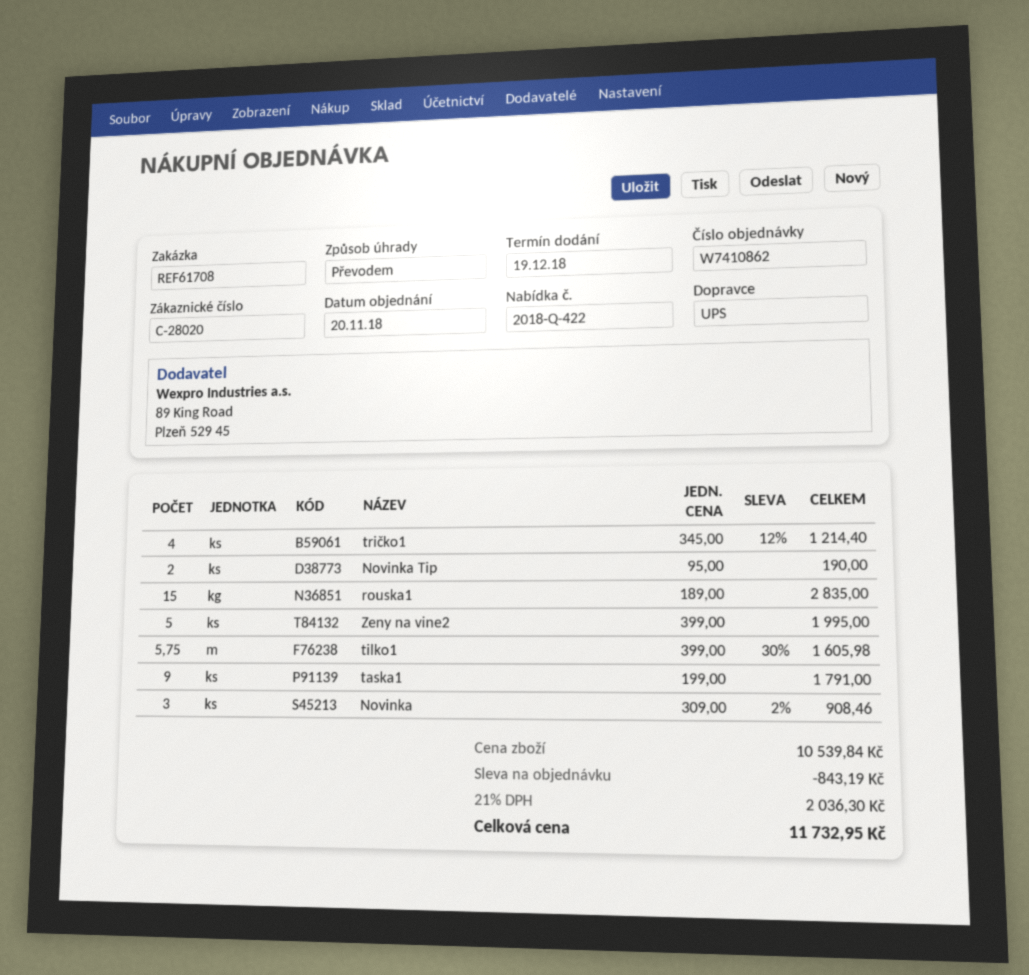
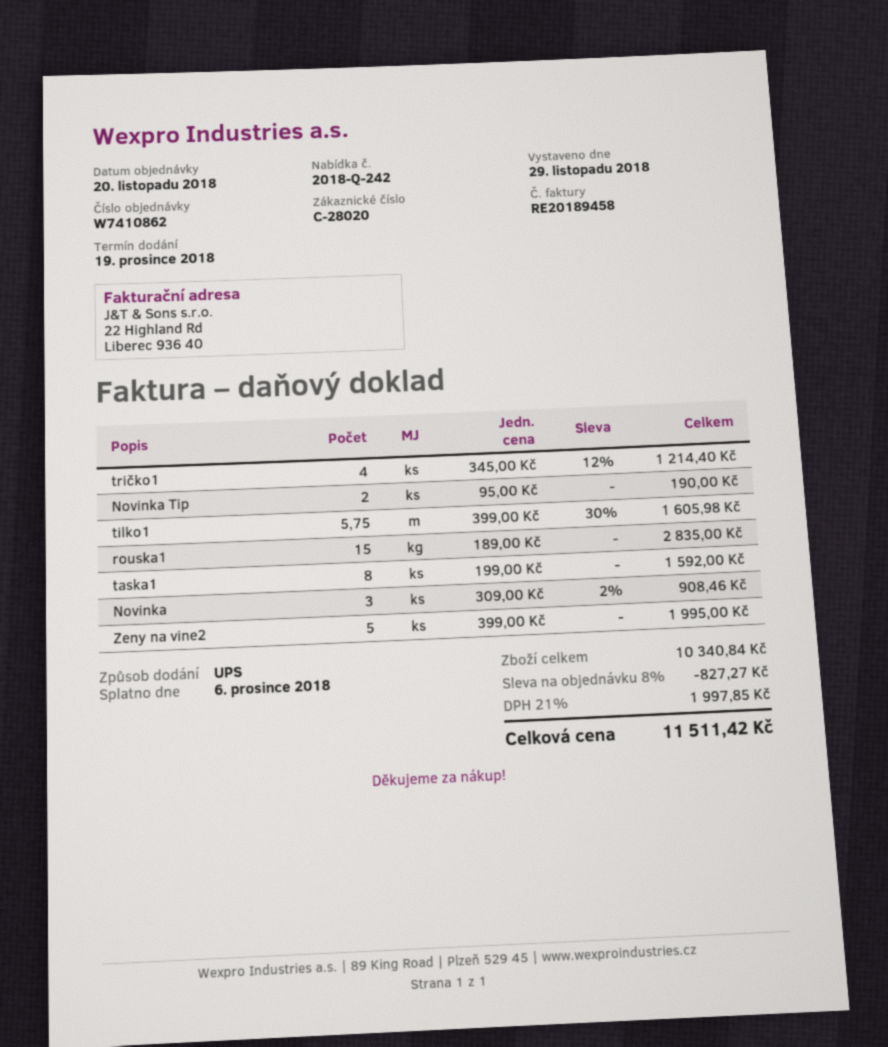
quote number: 2018-Q-422 -> 2018-Q-242
taska1: 9 x 199.00 = 1791.00 -> 8 x 199.00 = 1592.00
subtotal: 10539.84 -> 10340.84
discount: 843.19 -> 827.27
tax: 21% = 2036.30 -> 21% = 1997.85
total: 11732.95 -> 11511.42

